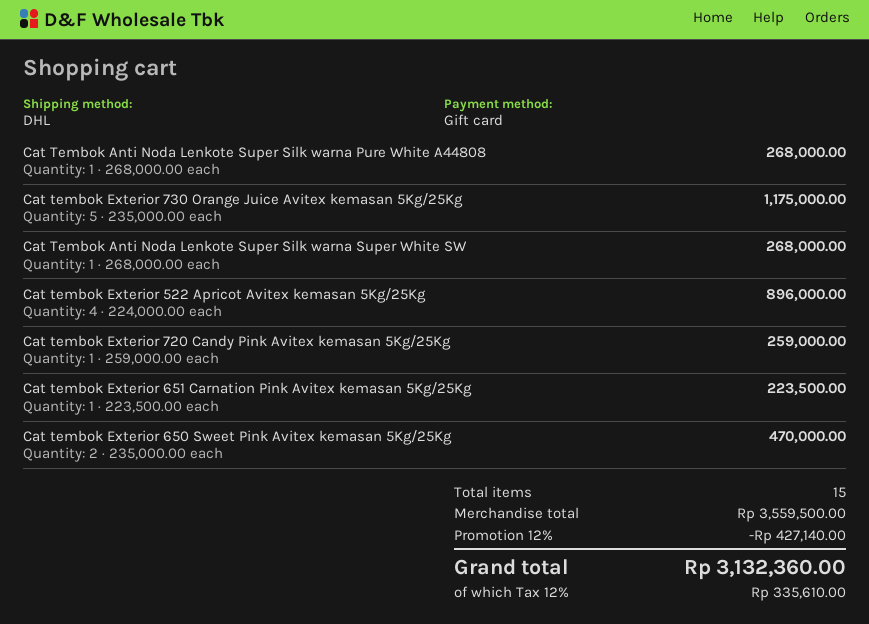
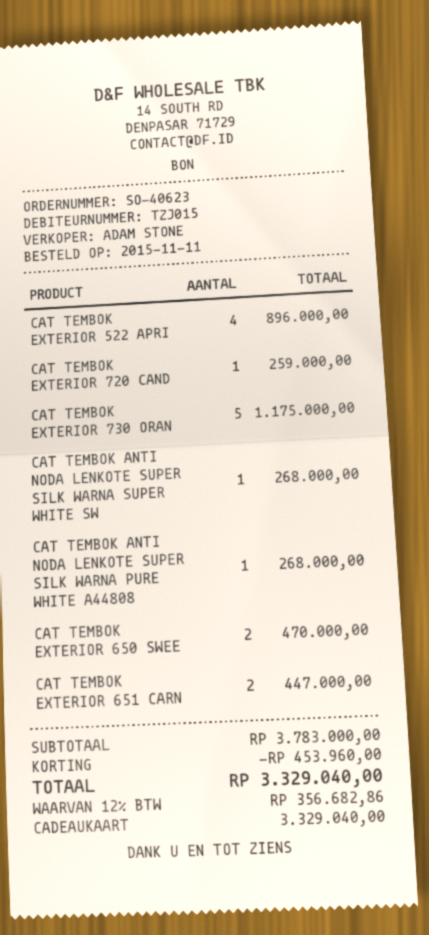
Cat tembok Exterior 651 Carnation Pink Avitex kemasan 5Kg/25Kg: 1 for 223500.00 -> 2 for 447000.00
subtotal: 3559500.00 -> 3783000.00
discount: 427140.00 -> 453960.00
tax: 12% = 335610.00 -> 12% = 356682.86
total: 3132360.00 -> 3329040.00

